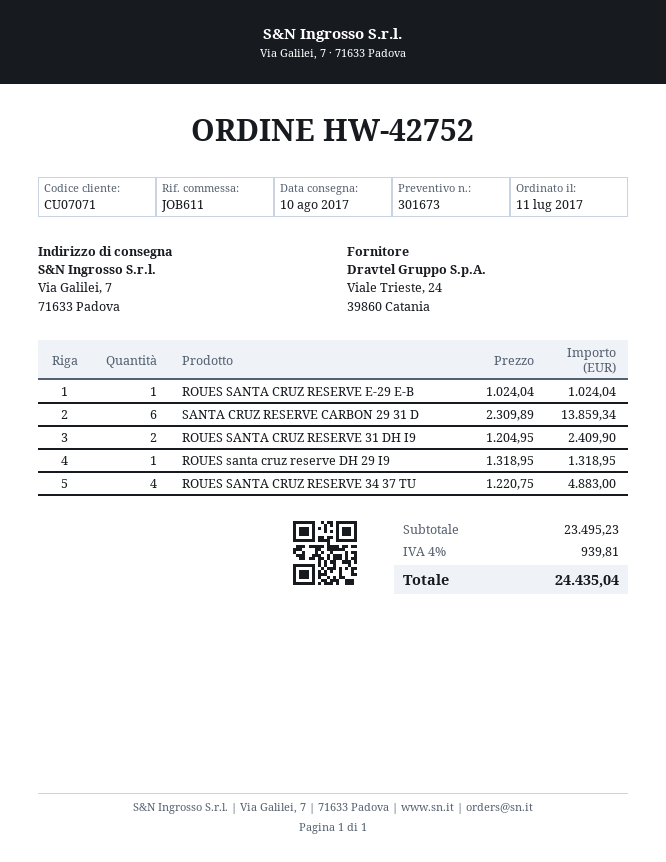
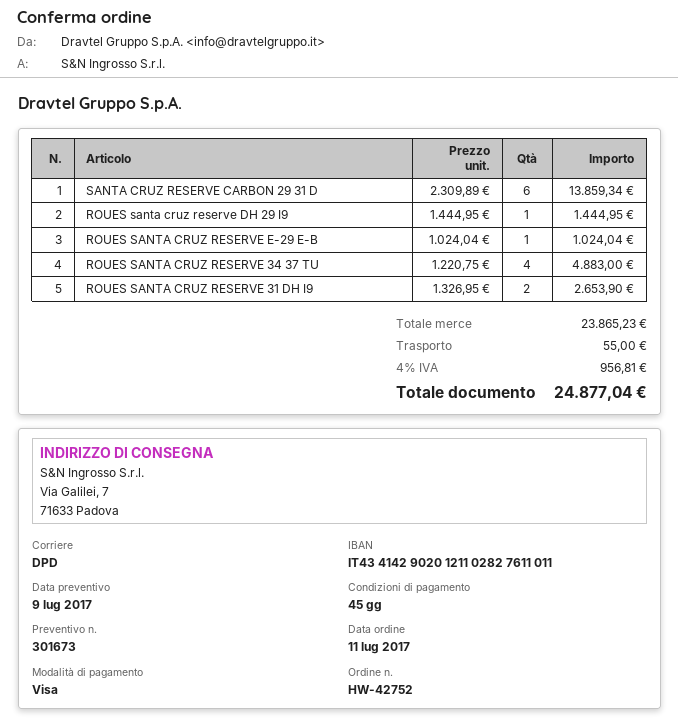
ROUES SANTA CRUZ RESERVE 31 DH I9: 2 x 1204.95 = 2409.90 -> 2 x 1326.95 = 2653.90
ROUES santa cruz reserve DH 29 I9: 1 x 1318.95 = 1318.95 -> 1 x 1444.95 = 1444.95
subtotal: 23495.23 -> 23865.23
shipping: none -> 55.00
tax: 4% = 939.81 -> 4% = 956.81
total: 24435.04 -> 24877.04

